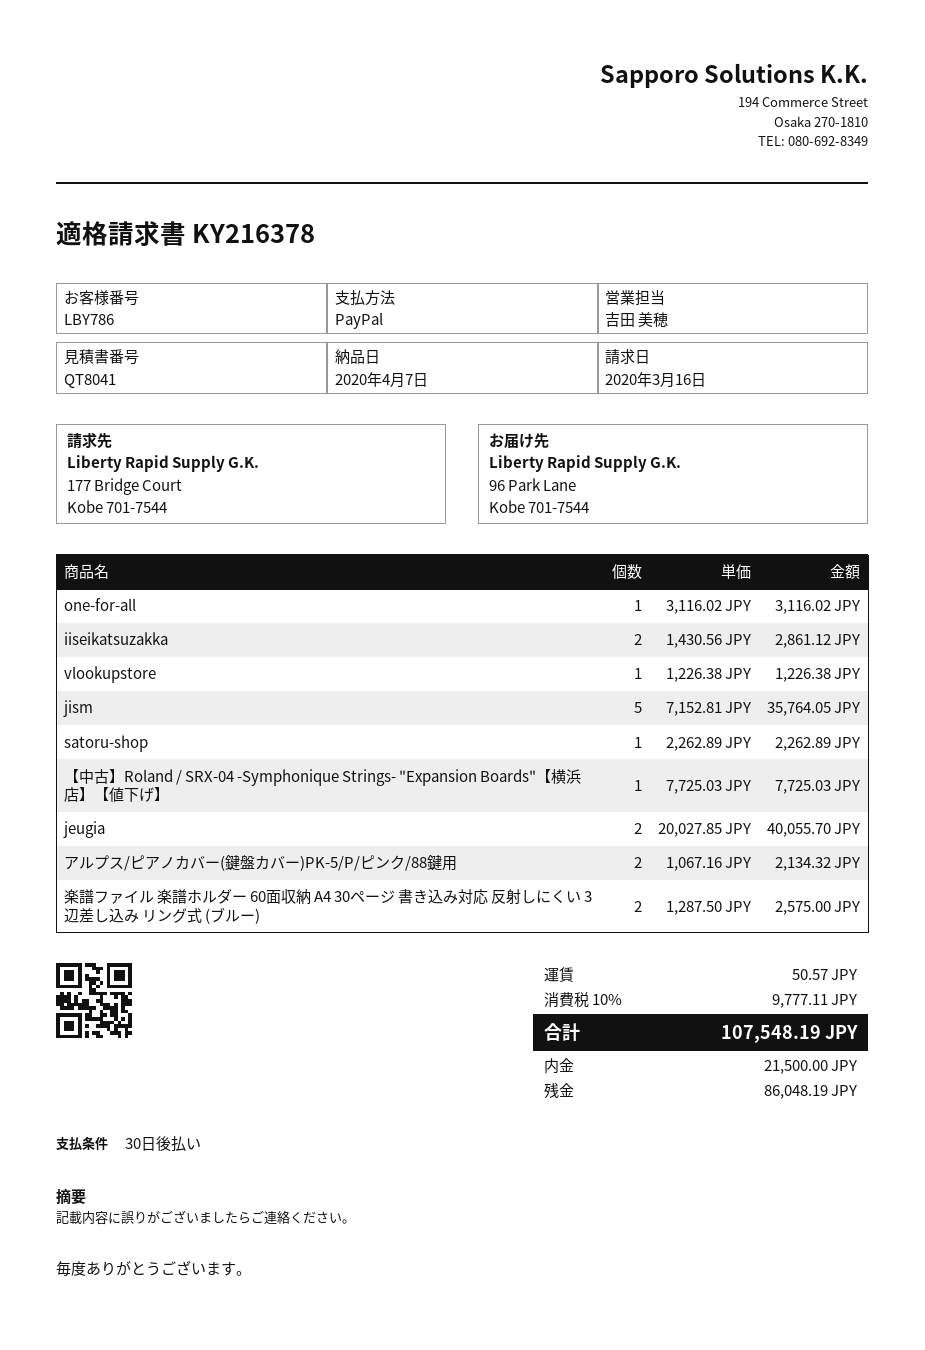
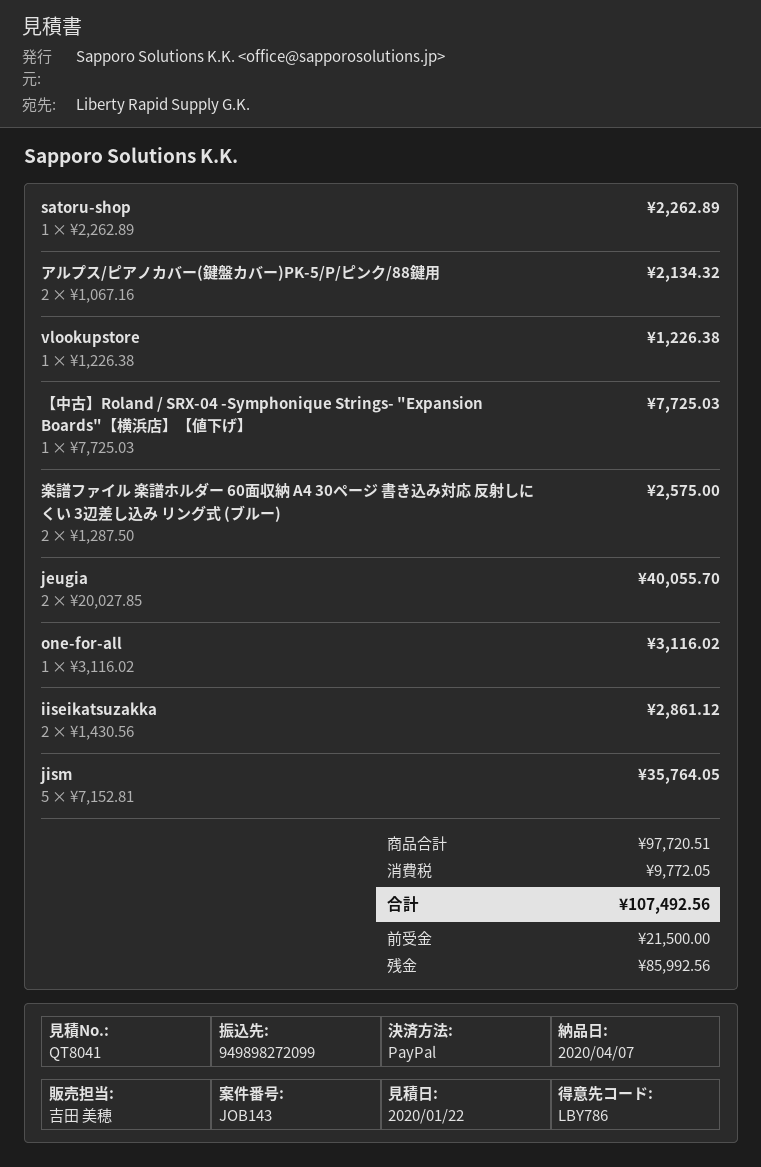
shipping: 50.57 -> none
tax: 9777.11 -> 9772.05
total: 107548.19 -> 107492.56
balance: 86048.19 -> 85992.56

